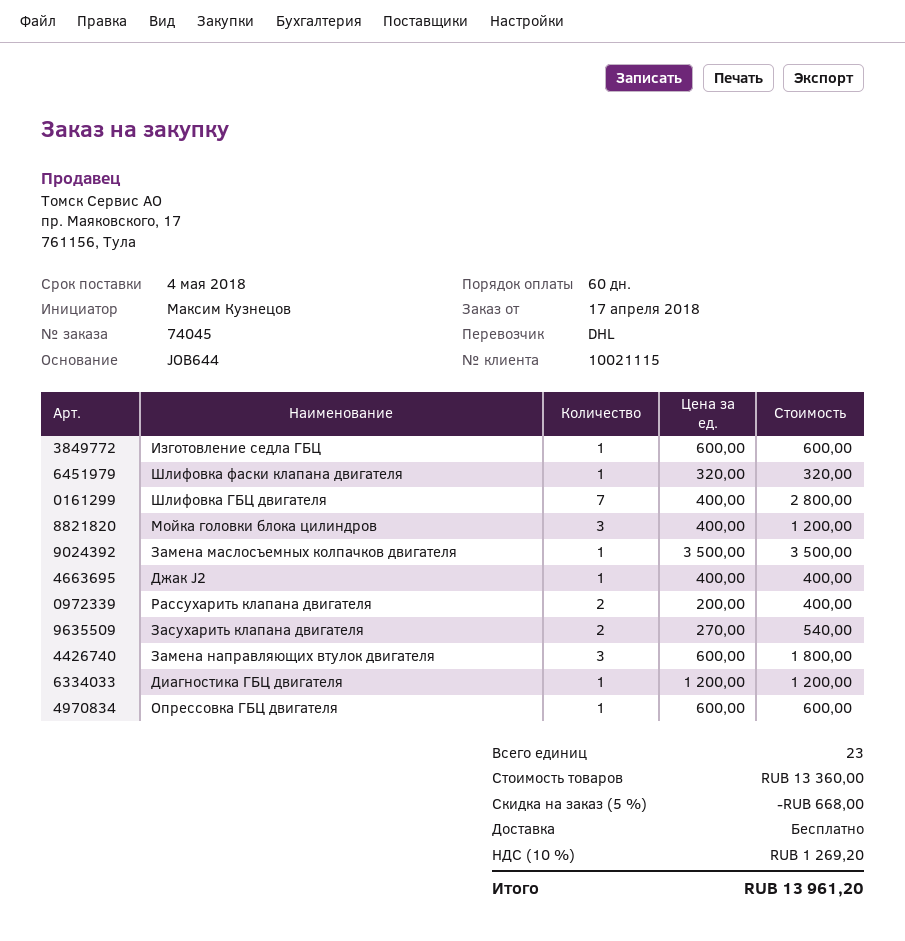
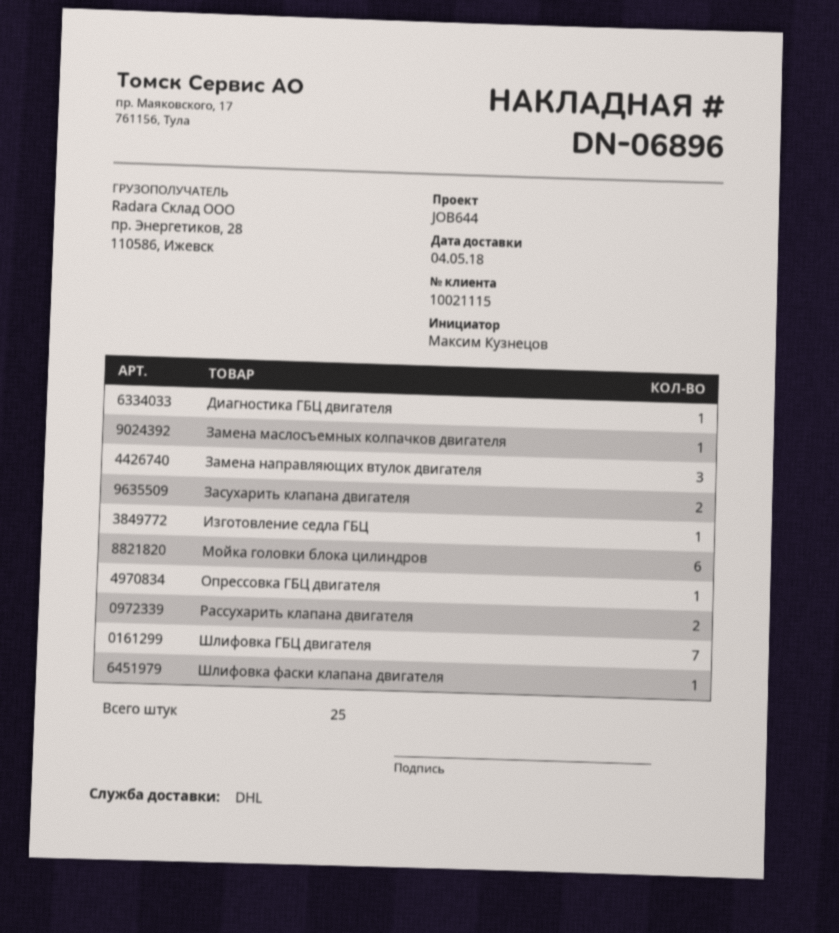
Мойка головки блока цилиндров: 3 -> 6
Джак J2: 1 -> none
total quantity: 23 -> 25

